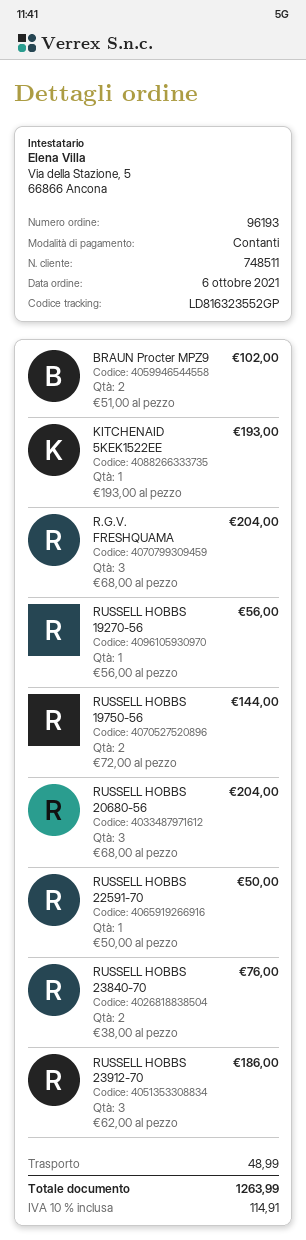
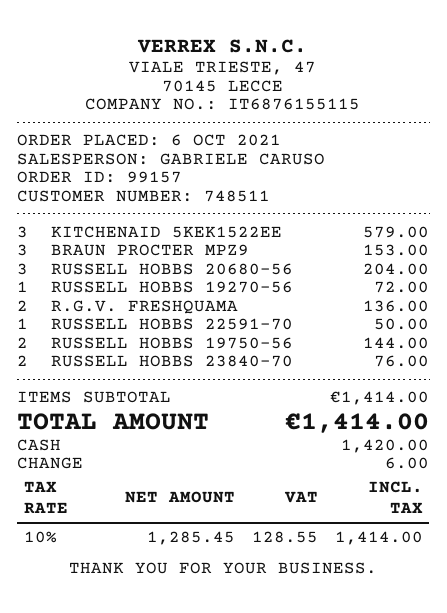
order number: 96193 -> 99157
BRAUN Procter MPZ9: 2 for 102.00 -> 3 for 153.00
KITCHENAID 5KEK1522EE: 1 for 193.00 -> 3 for 579.00
R.G.V. FRESHQUAMA: 3 for 204.00 -> 2 for 136.00
RUSSELL HOBBS 19270-56: 1 for 56.00 -> 1 for 72.00
RUSSELL HOBBS 23912-70: 3 for 186.00 -> none
shipping: 48.99 -> none
tax: 10% = 114.91 -> 10% = 128.55
total: 1263.99 -> 1414.00

